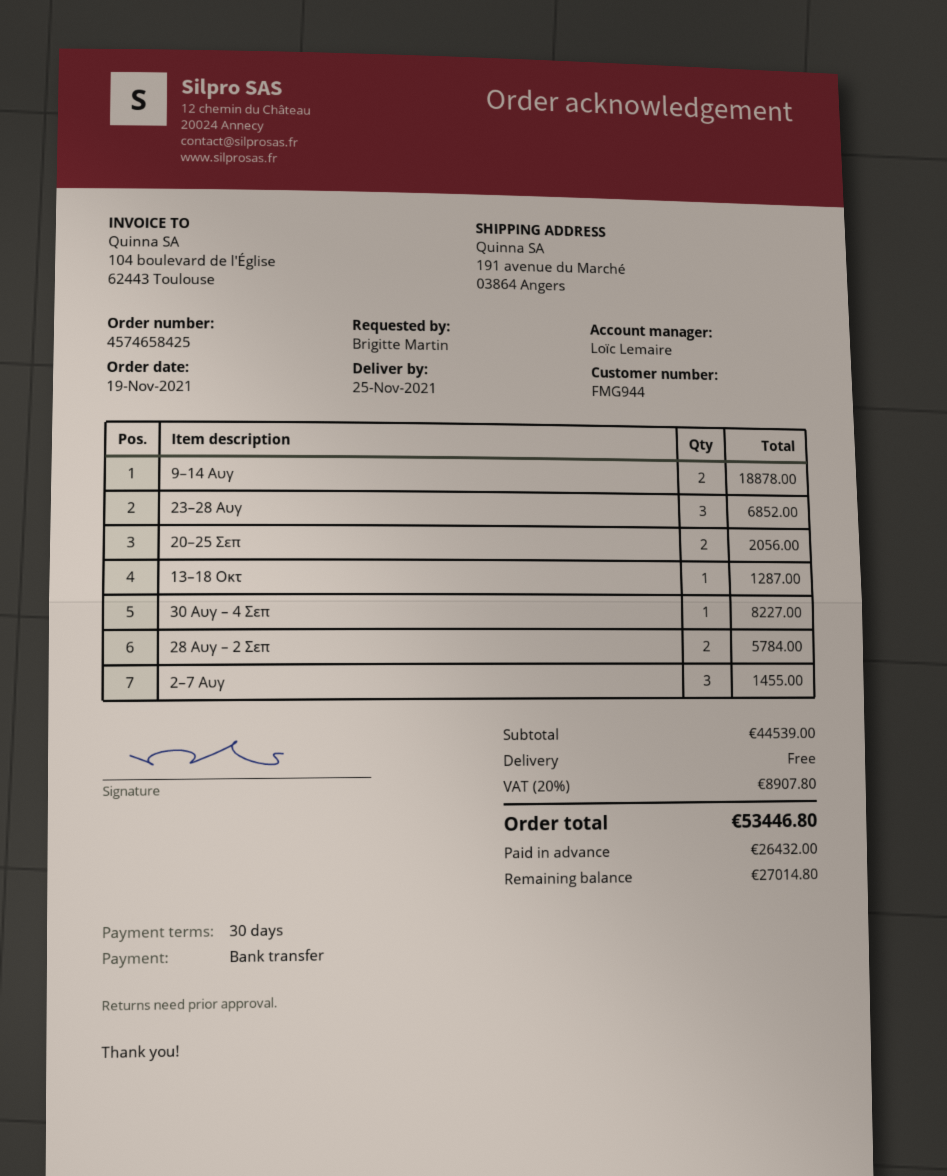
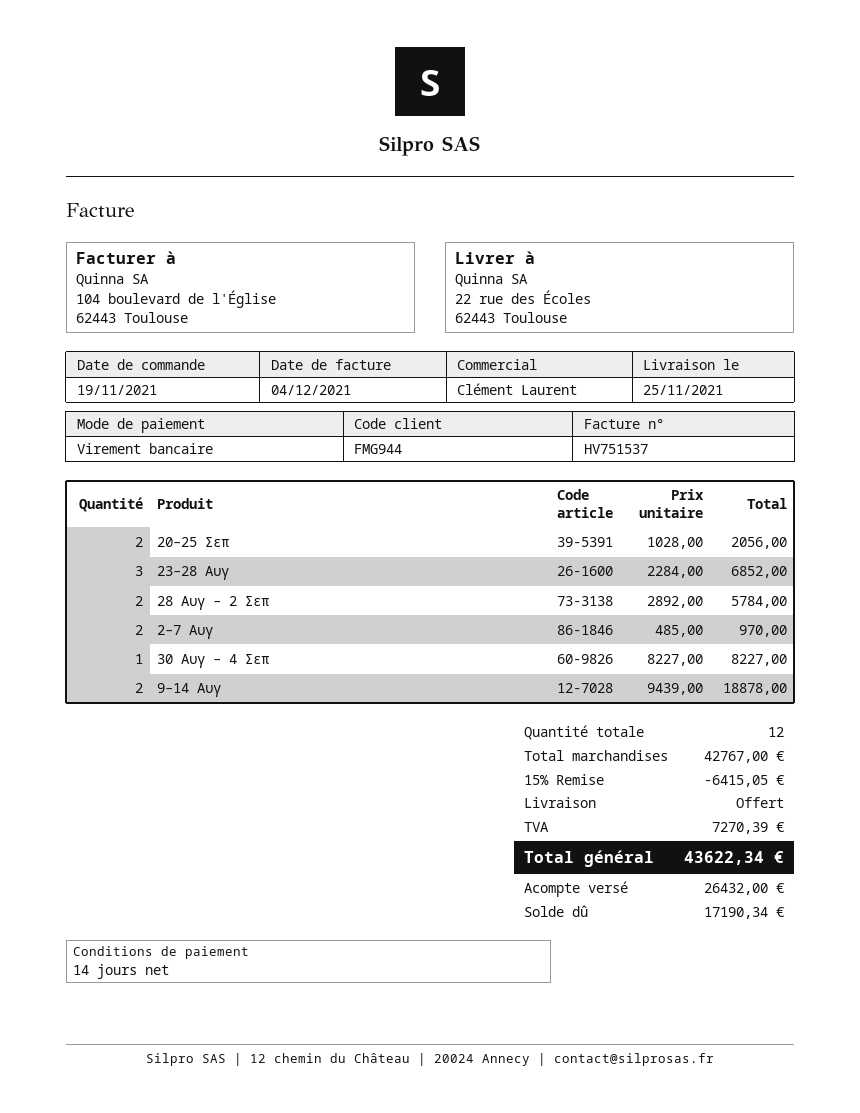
payment terms: 30 days -> 14 days
sales rep: Loïc Lemaire -> Clément Laurent
ship to: 191 avenue du Marché, 03864 Angers -> 22 rue des Écoles, 62443 Toulouse
13–18 Οκτ: 1 for 1287.00 -> none
2–7 Αυγ: 3 for 1455.00 -> 2 for 970.00
subtotal: 44539.00 -> 42767.00
discount: none -> 15% = 6415.05
tax: 8907.80 -> 7270.39
total: 53446.80 -> 43622.34
balance: 27014.80 -> 17190.34

